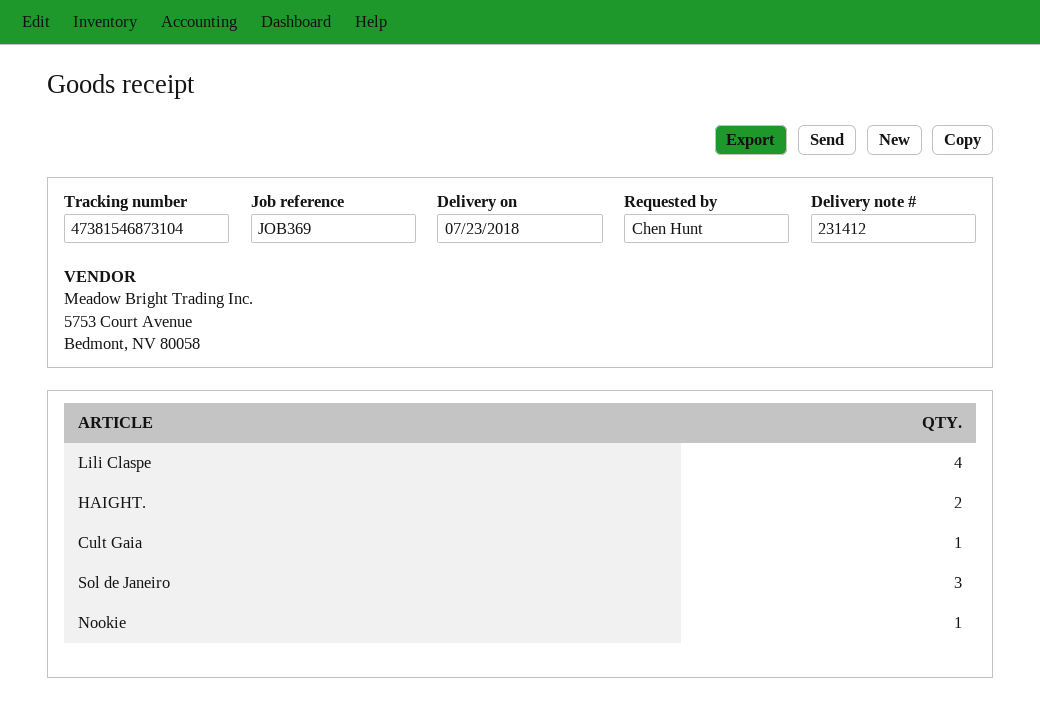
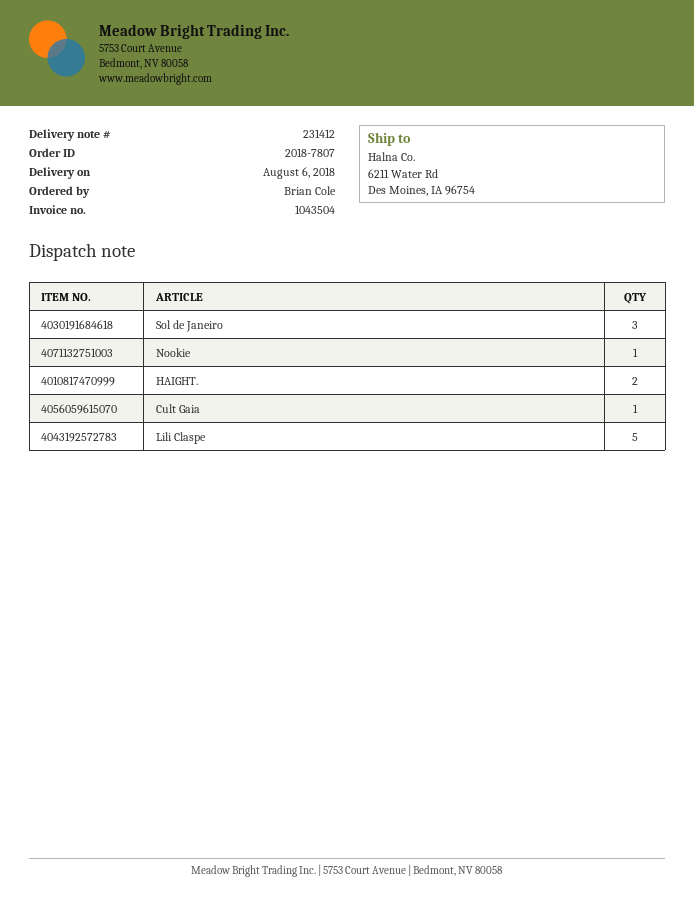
delivery date: 2018-07-23 -> 2018-08-06
ordered by: Chen Hunt -> Brian Cole
Lili Claspe: 4 -> 5

